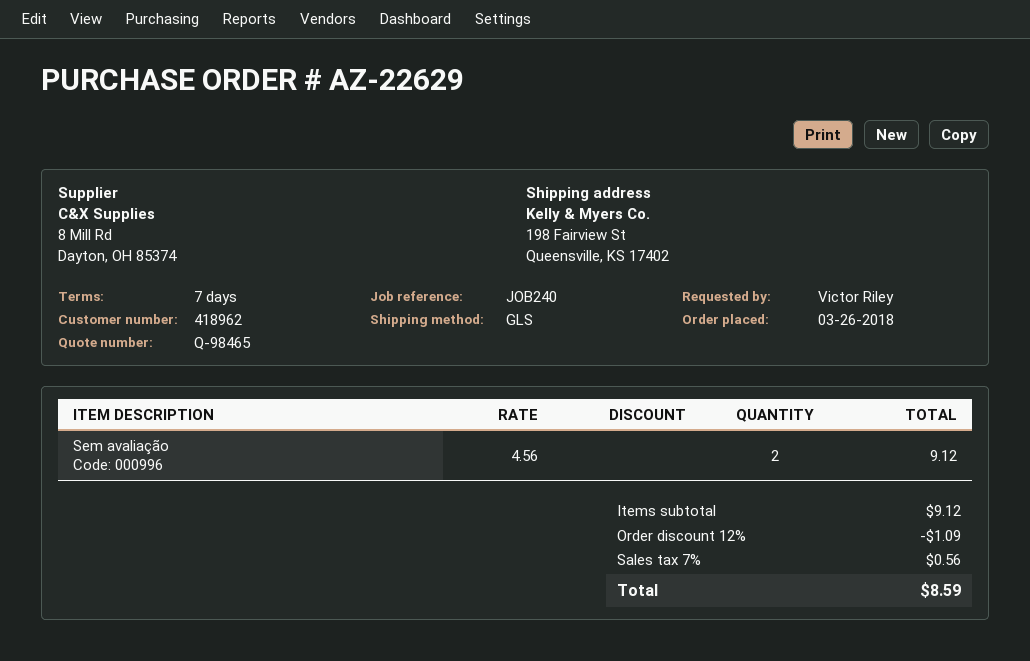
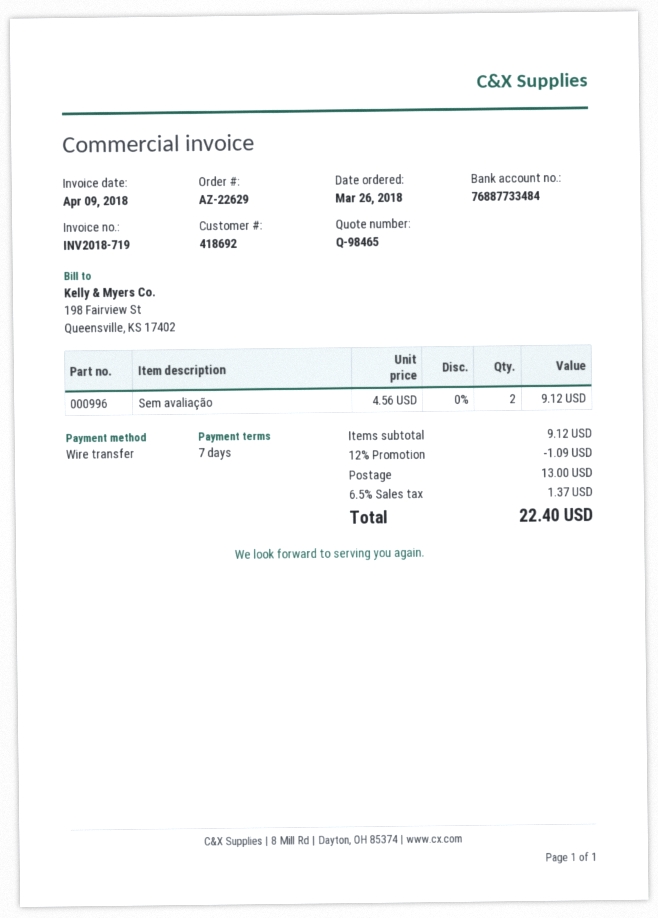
customer number: 418962 -> 418692
shipping: none -> 13.00
tax: 7% = 0.56 -> 6.5% = 1.37
total: 8.59 -> 22.40

